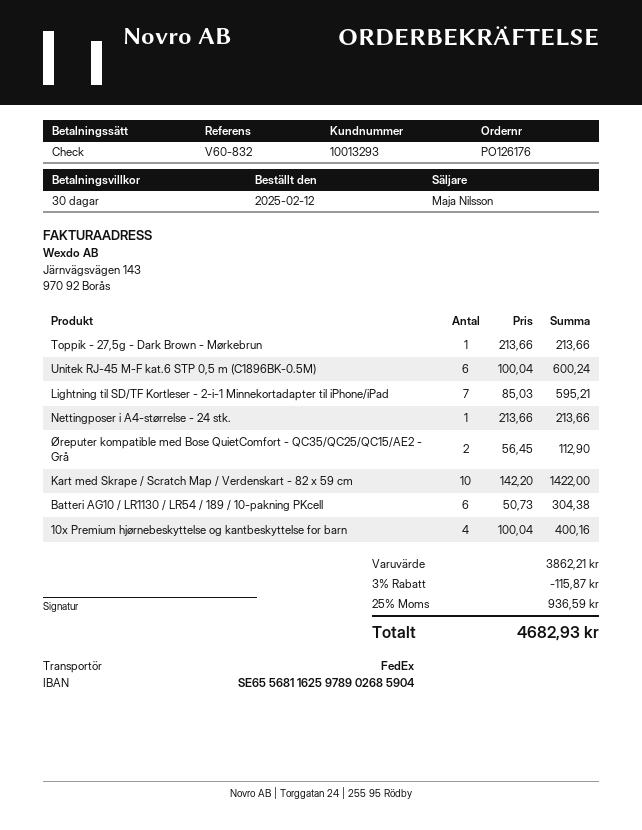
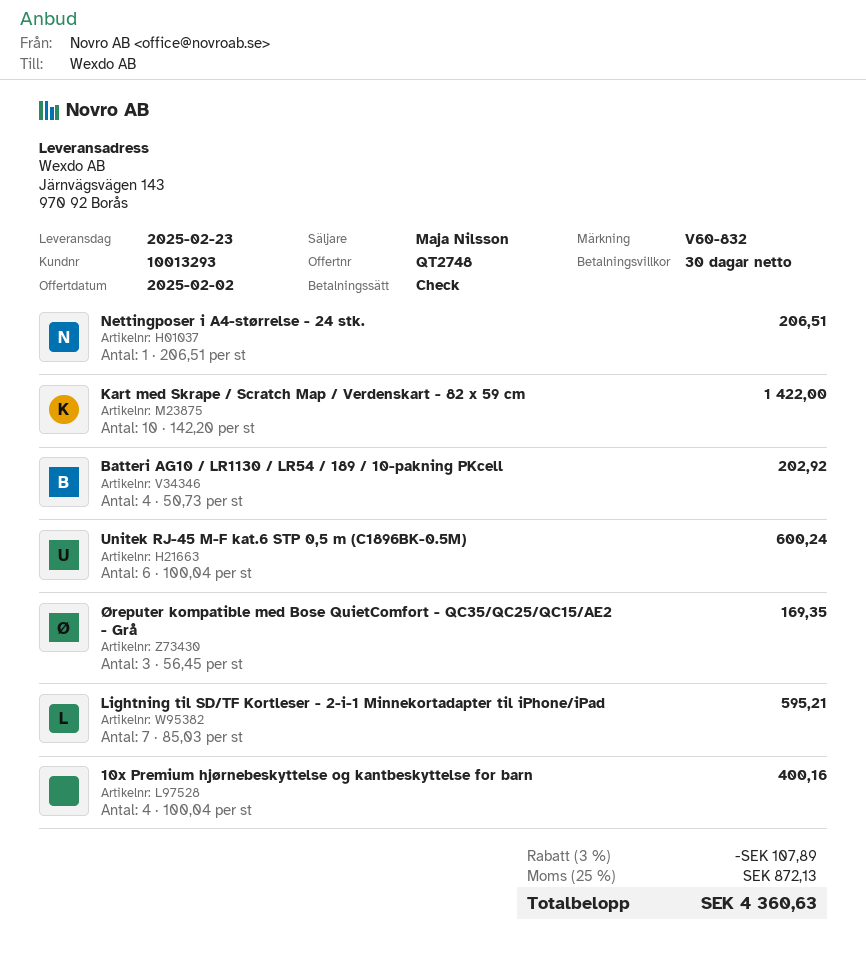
Toppik - 27,5g - Dark Brown - Mørkebrun: 1 x 213.66 = 213.66 -> none
Nettingposer i A4-størrelse - 24 stk.: 1 x 213.66 = 213.66 -> 1 x 206.51 = 206.51
Øreputer kompatible med Bose QuietComfort - QC35/QC25/QC15/AE2 - Grå: 2 x 56.45 = 112.90 -> 3 x 56.45 = 169.35
Batteri AG10 / LR1130 / LR54 / 189 / 10-pakning PKcell: 6 x 50.73 = 304.38 -> 4 x 50.73 = 202.92
discount: 3% = 115.87 -> 3% = 107.89
tax: 25% = 936.59 -> 25% = 872.13
total: 4682.93 -> 4360.63

